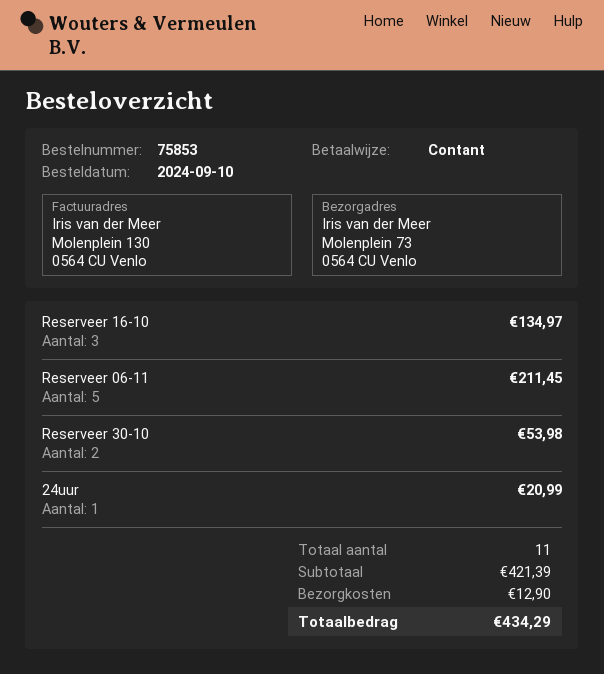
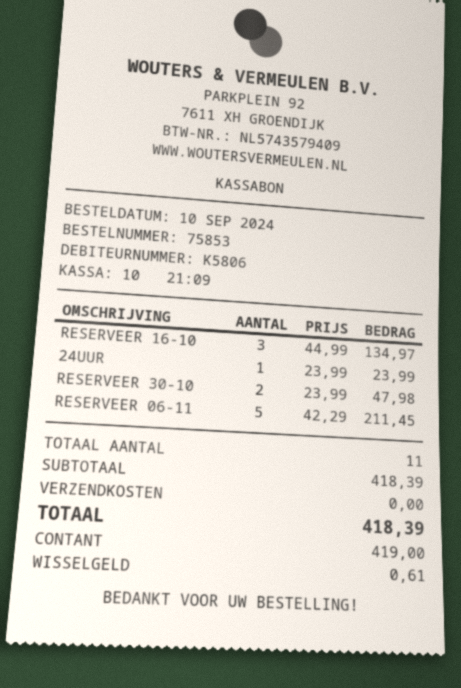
Reserveer 30-10: 2 for 53.98 -> 2 for 47.98
24uur: 1 for 20.99 -> 1 for 23.99
subtotal: 421.39 -> 418.39
shipping: 12.90 -> 0.00
total: 434.29 -> 418.39

